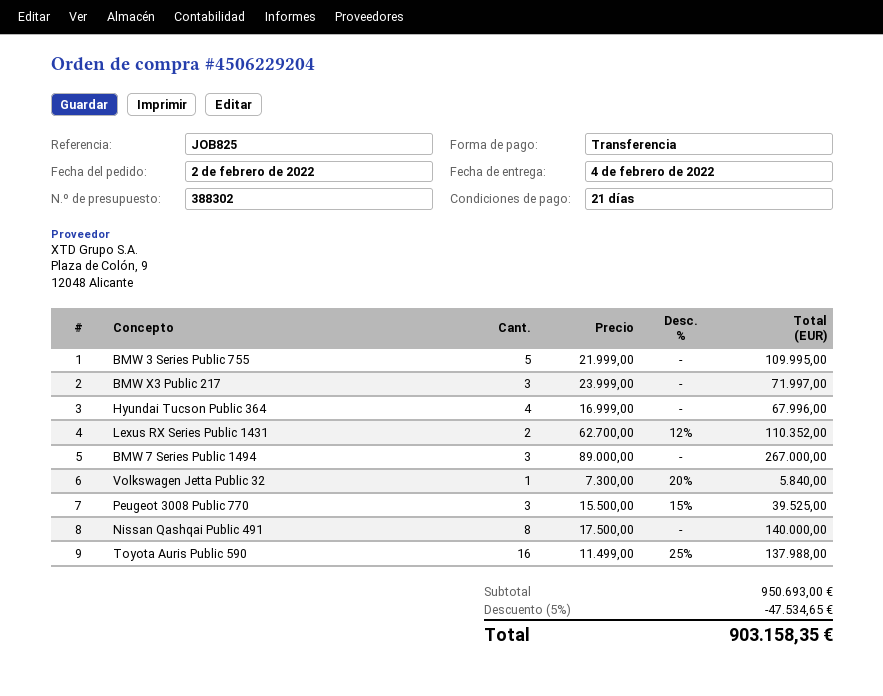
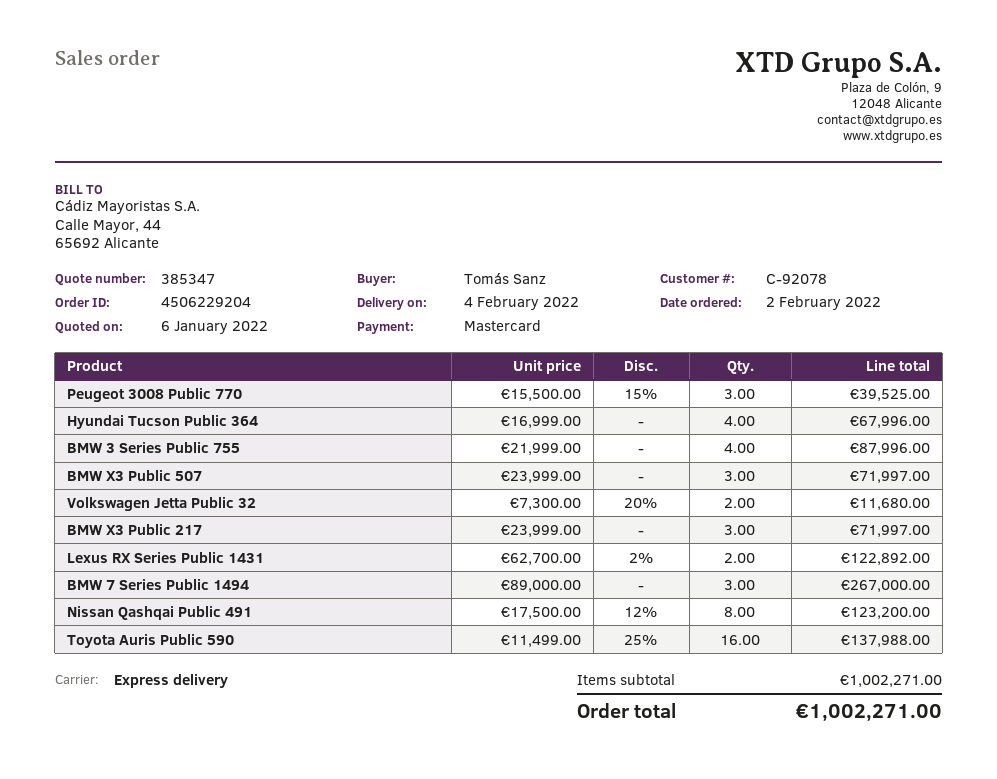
quote number: 388302 -> 385347
payment method: bank transfer -> Mastercard
BMW 3 Series Public 755: 5 x 21999.00 = 109995.00 -> 4 x 21999.00 = 87996.00
Lexus RX Series Public 1431: 2 x 62700.00 - 12% = 110352.00 -> 2 x 62700.00 - 2% = 122892.00
Volkswagen Jetta Public 32: 1 x 7300.00 - 20% = 5840.00 -> 2 x 7300.00 - 20% = 11680.00
Nissan Qashqai Public 491: 8 x 17500.00 = 140000.00 -> 8 x 17500.00 - 12% = 123200.00
BMW X3 Public 507: none -> 3 x 23999.00 = 71997.00
subtotal: 950693.00 -> 1002271.00
discount: 5% = 47534.65 -> none
total: 903158.35 -> 1002271.00

